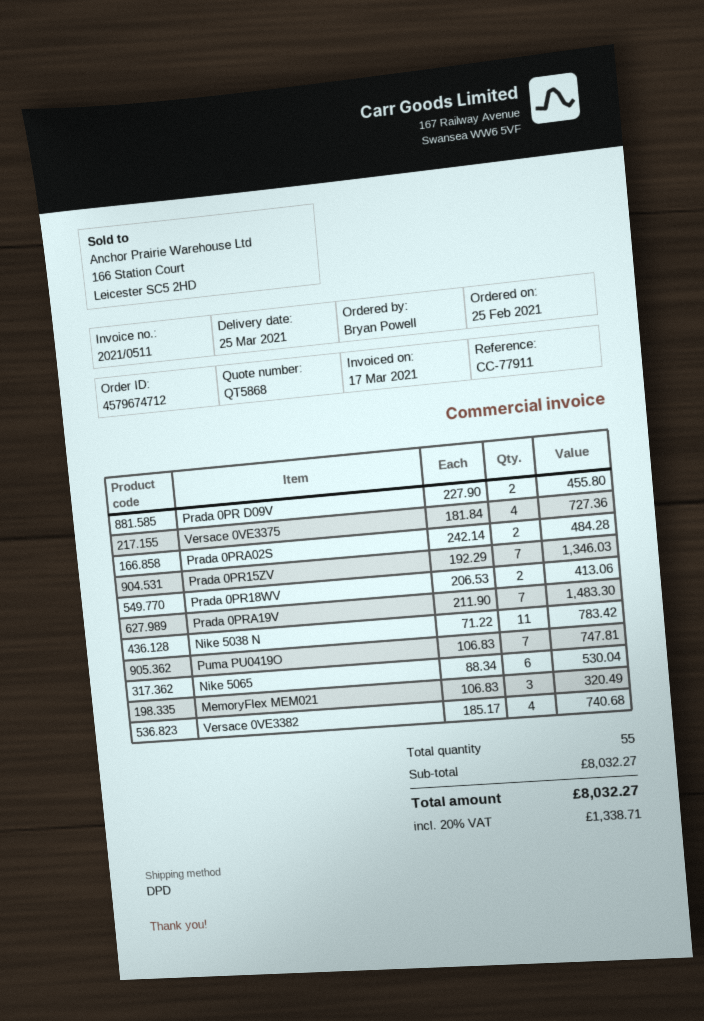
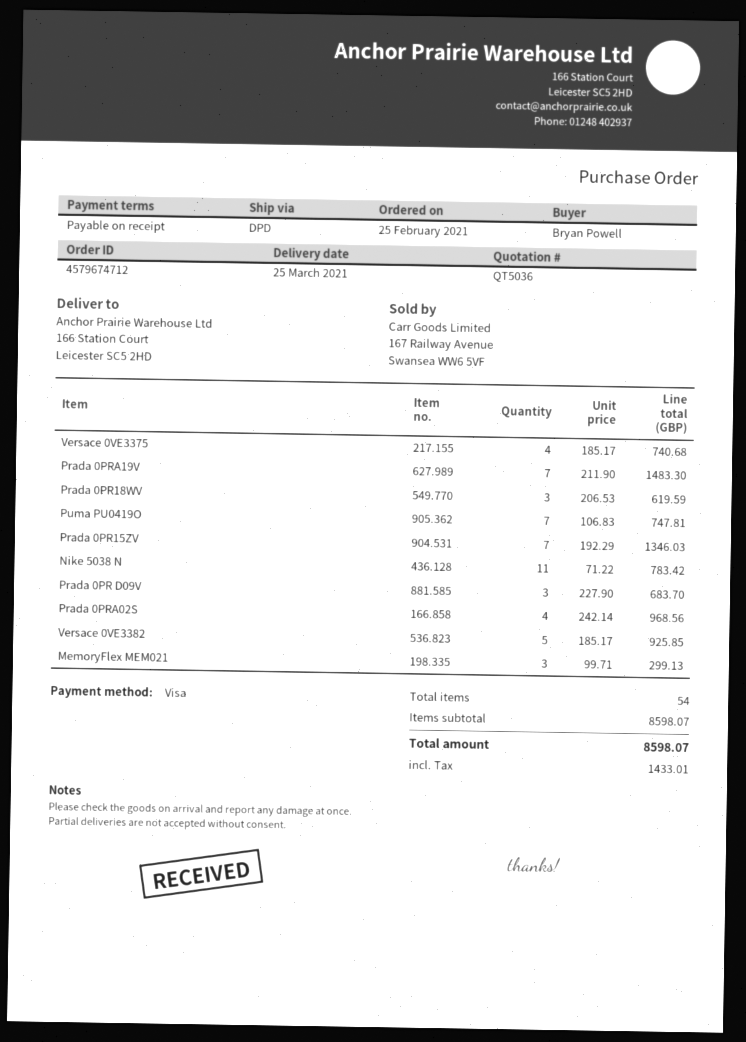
quote number: QT5868 -> QT5036
Prada 0PR D09V: 2 x 227.90 = 455.80 -> 3 x 227.90 = 683.70
Versace 0VE3375: 4 x 181.84 = 727.36 -> 4 x 185.17 = 740.68
Prada 0PRA02S: 2 x 242.14 = 484.28 -> 4 x 242.14 = 968.56
Prada 0PR18WV: 2 x 206.53 = 413.06 -> 3 x 206.53 = 619.59
Nike 5065: 6 x 88.34 = 530.04 -> none
MemoryFlex MEM021: 3 x 106.83 = 320.49 -> 3 x 99.71 = 299.13
Versace 0VE3382: 4 x 185.17 = 740.68 -> 5 x 185.17 = 925.85
total quantity: 55 -> 54
subtotal: 8032.27 -> 8598.07
tax: 1338.71 -> 1433.01
total: 8032.27 -> 8598.07

